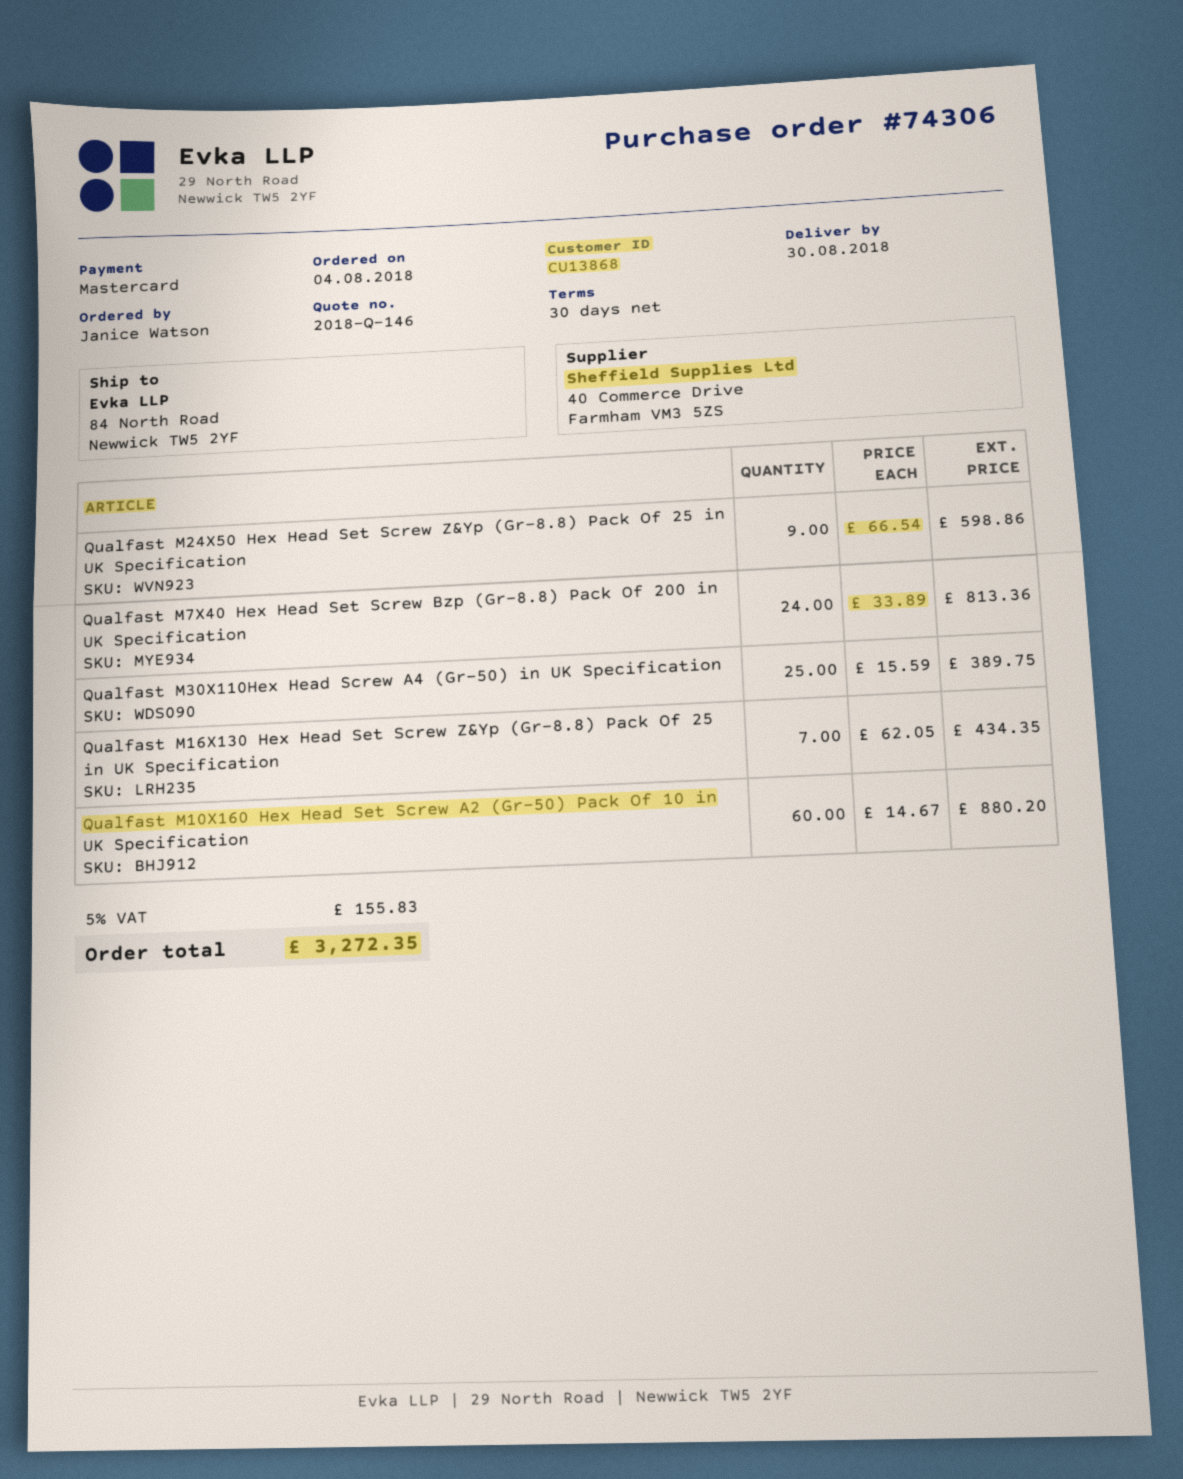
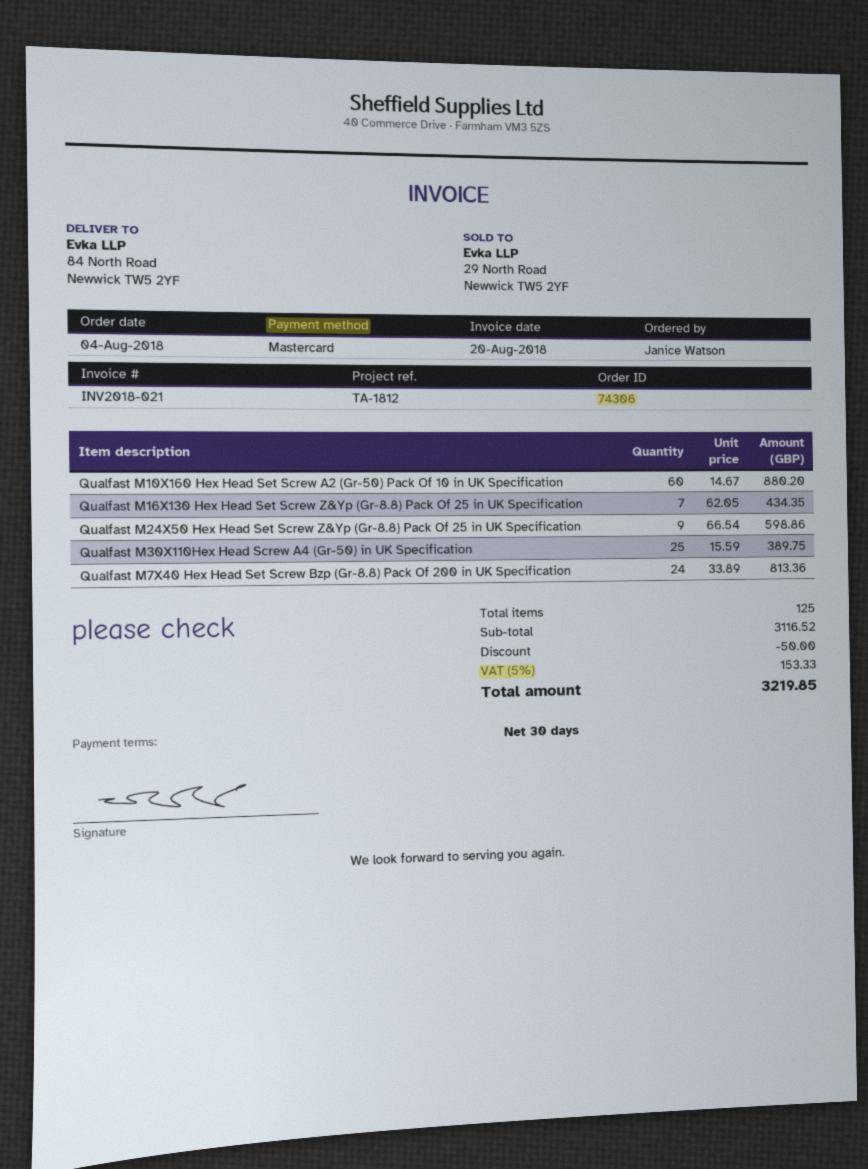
discount: none -> 50.00
tax: 5% = 155.83 -> 5% = 153.33
total: 3272.35 -> 3219.85

